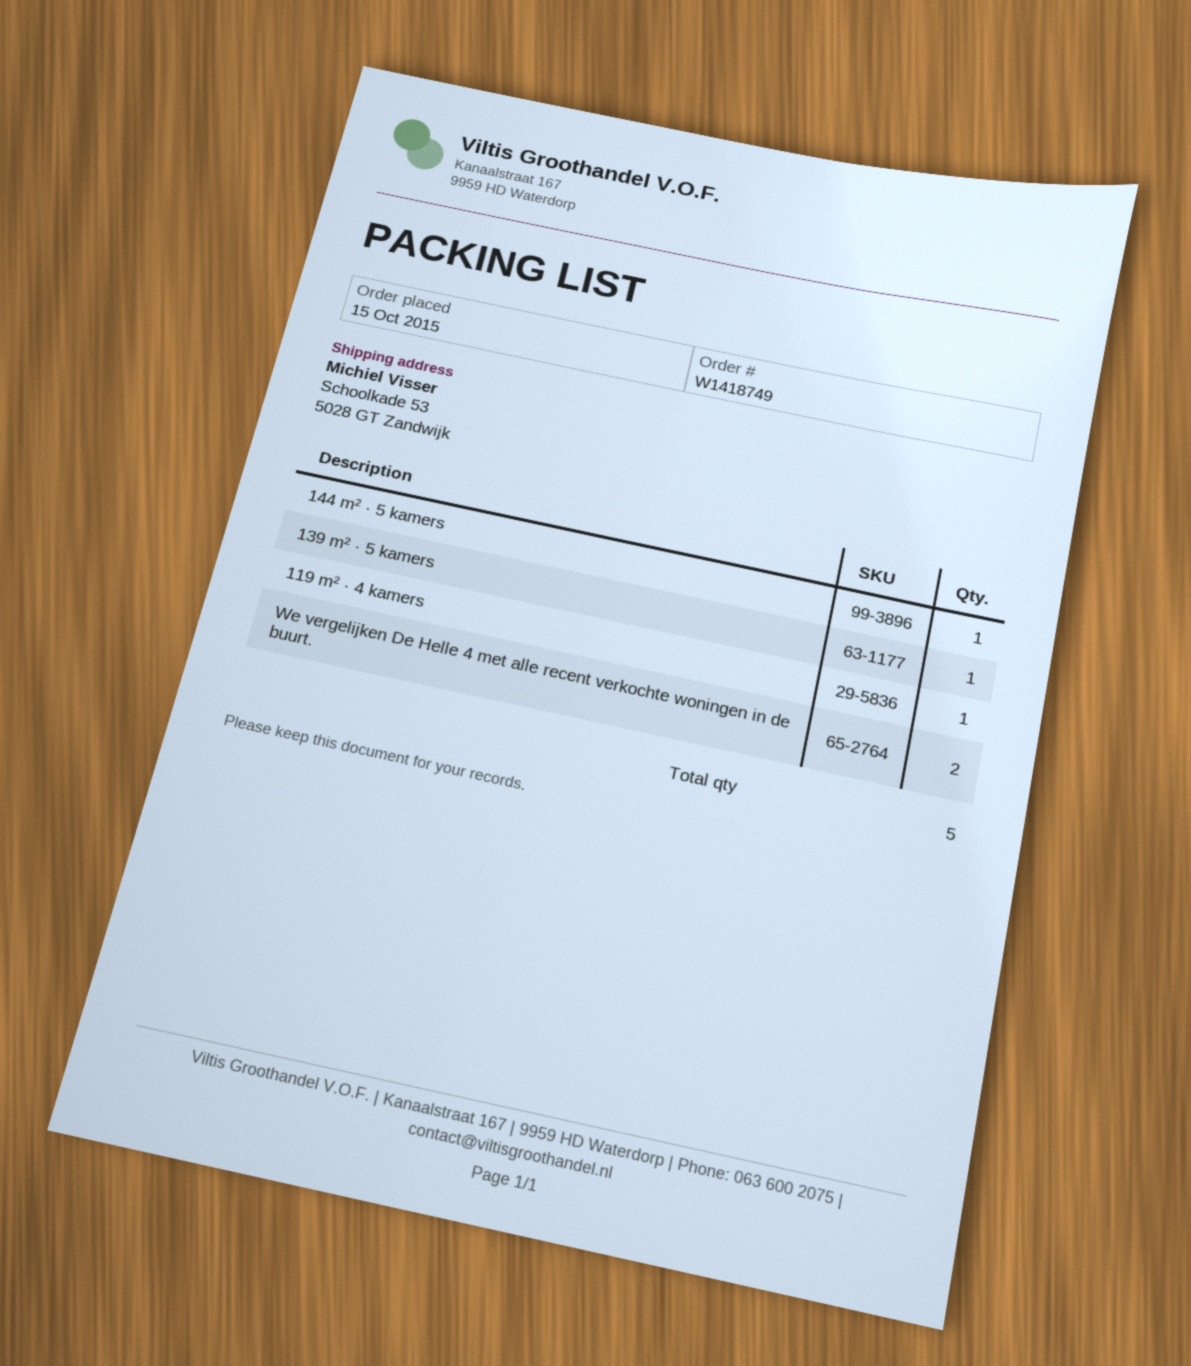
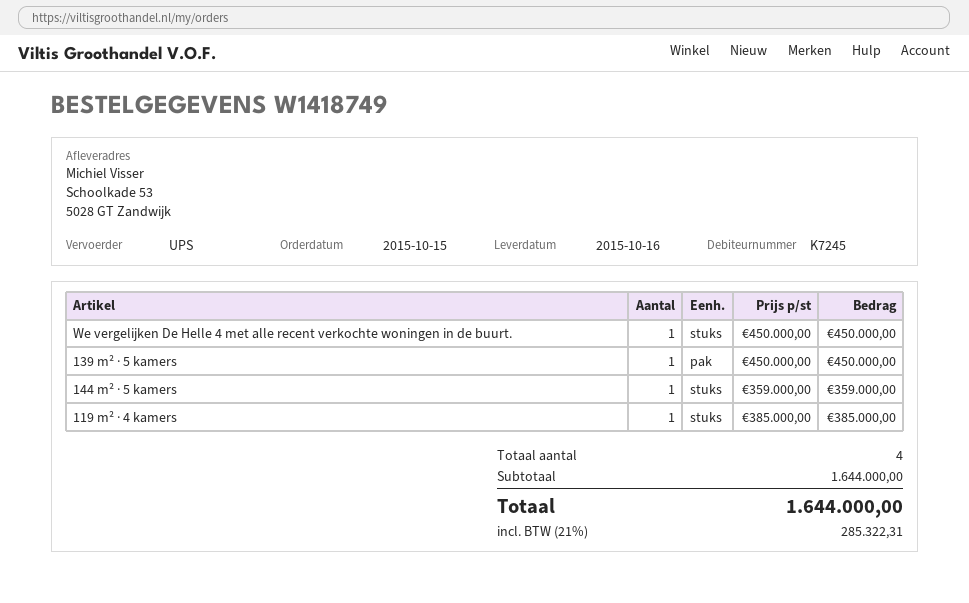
We vergelijken De Helle 4 met alle recent verkochte woningen in de buurt.: 2 -> 1
total quantity: 5 -> 4

